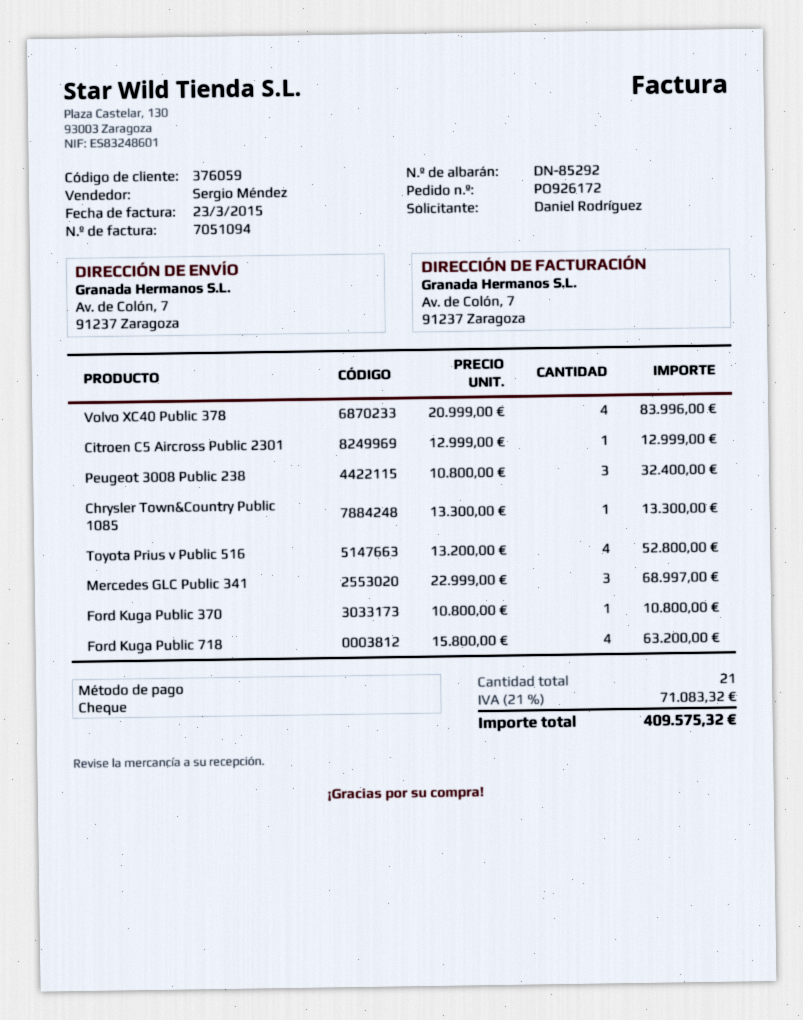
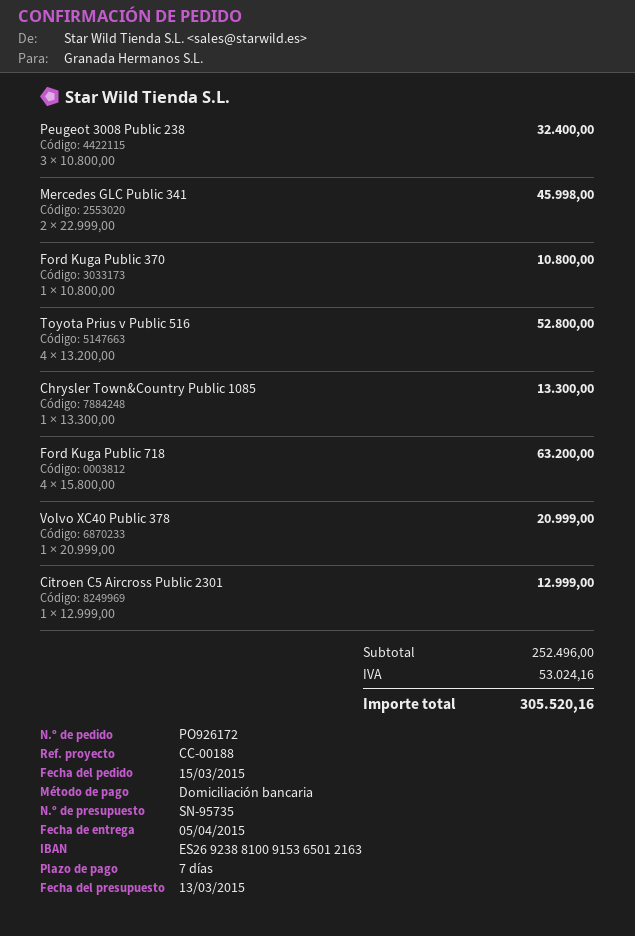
payment method: cheque -> direct debit
Volvo XC40 Public 378: 4 x 20999.00 = 83996.00 -> 1 x 20999.00 = 20999.00
Mercedes GLC Public 341: 3 x 22999.00 = 68997.00 -> 2 x 22999.00 = 45998.00
tax: 71083.32 -> 53024.16
total: 409575.32 -> 305520.16

